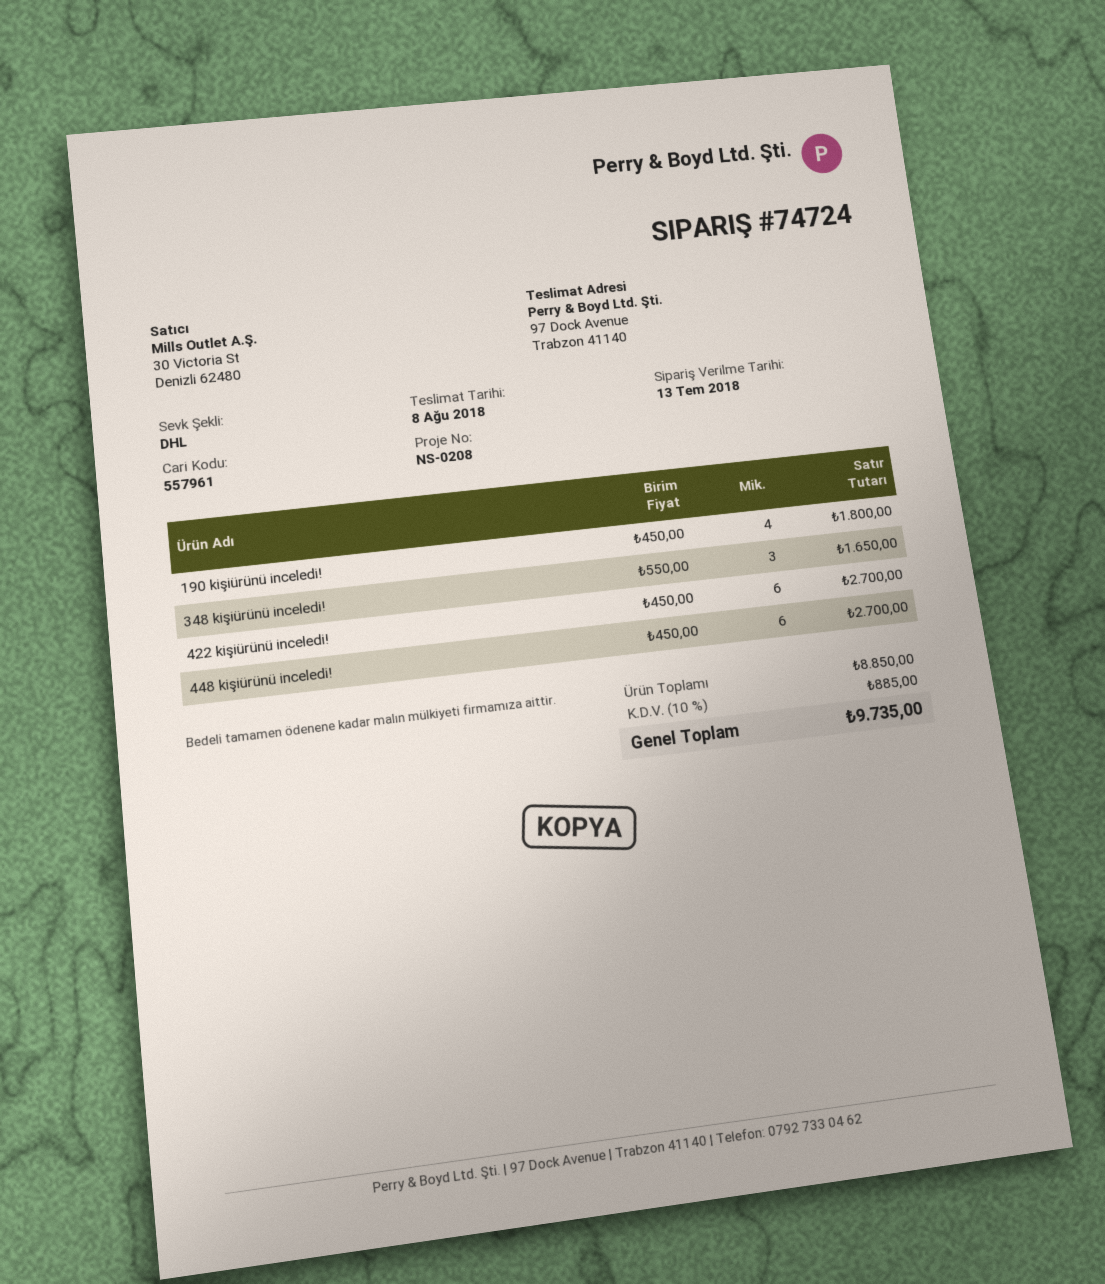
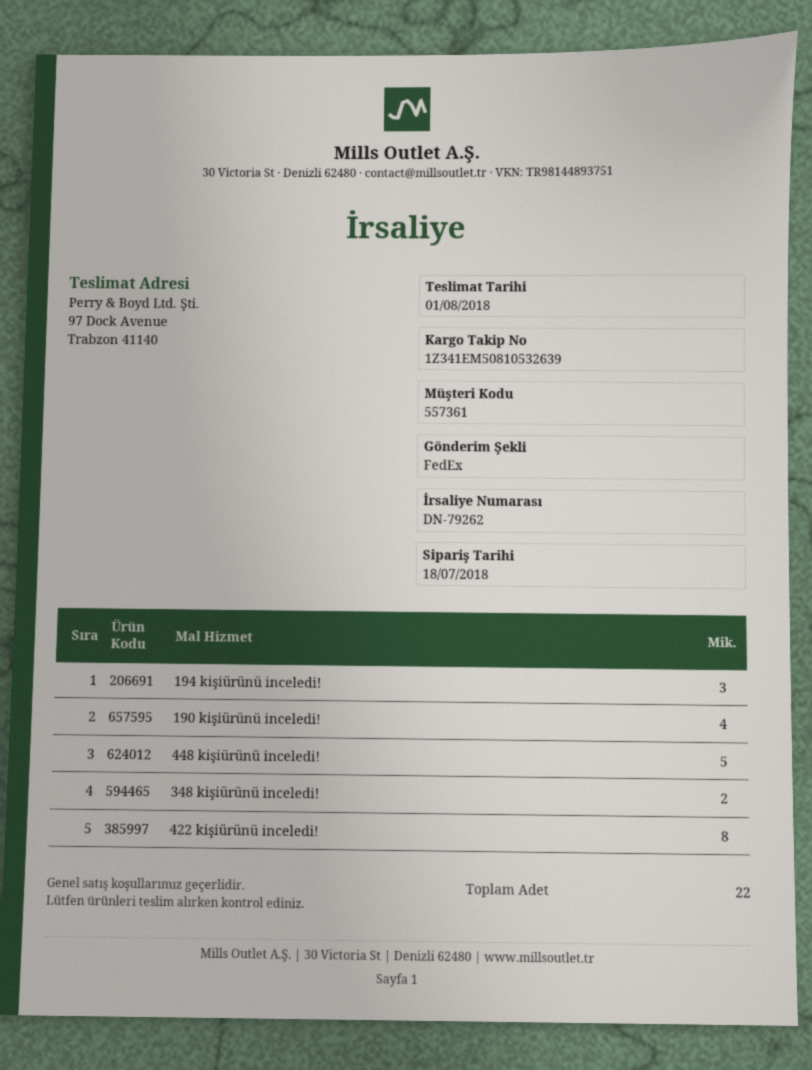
order date: 2018-07-13 -> 2018-07-18
delivery date: 2018-08-08 -> 2018-08-01
customer number: 557961 -> 557361
shipping method: DHL -> FedEx
348 kişiürünü inceledi!: 3 -> 2
422 kişiürünü inceledi!: 6 -> 8
448 kişiürünü inceledi!: 6 -> 5
194 kişiürünü inceledi!: none -> 3

